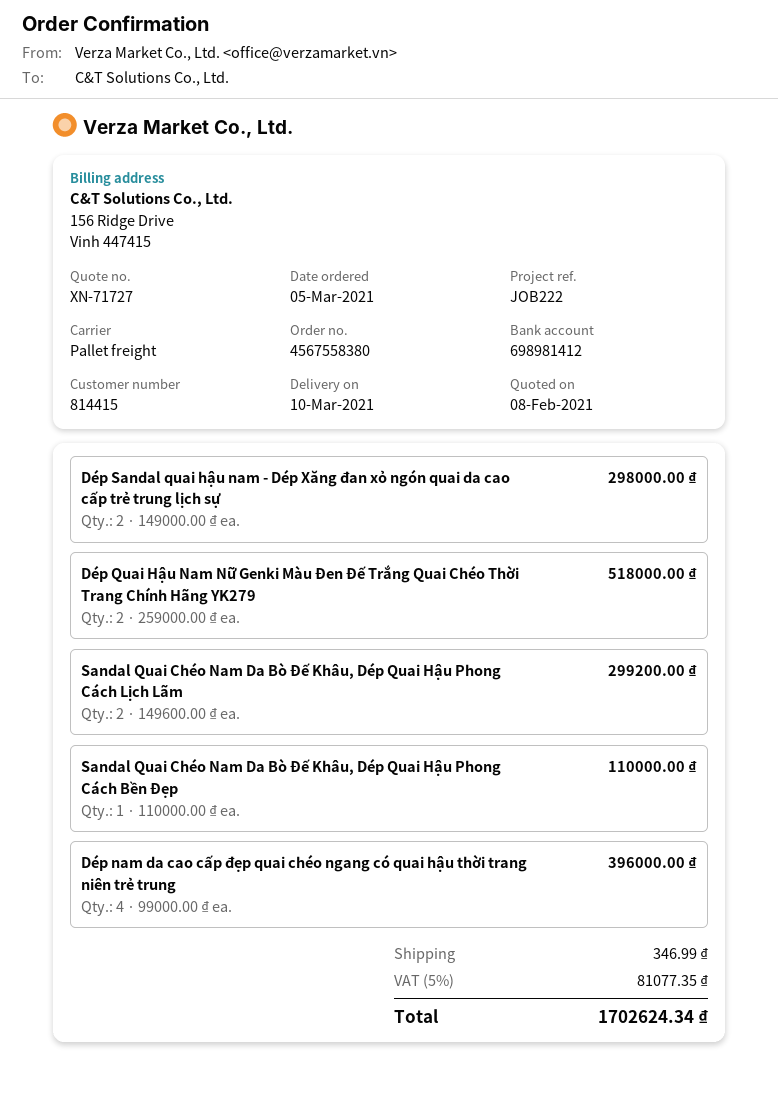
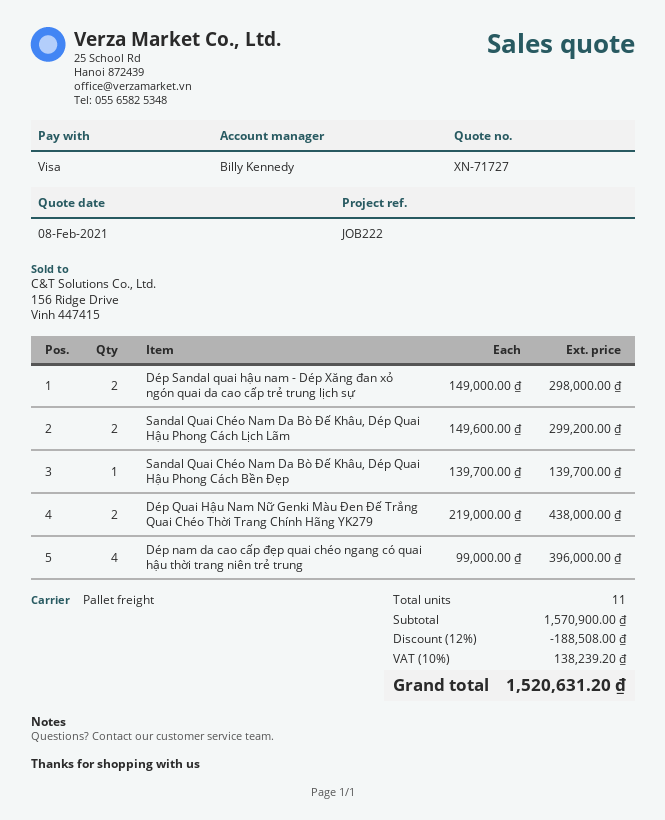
Dép Quai Hậu Nam Nữ Genki Màu Đen Đế Trắng Quai Chéo Thời Trang Chính Hãng YK279: 2 x 259000.00 = 518000.00 -> 2 x 219000.00 = 438000.00
Sandal Quai Chéo Nam Da Bò Đế Khâu, Dép Quai Hậu Phong Cách Bền Đẹp: 1 x 110000.00 = 110000.00 -> 1 x 139700.00 = 139700.00
discount: none -> 12% = 188508.00
shipping: 346.99 -> none
tax: 5% = 81077.35 -> 10% = 138239.20
total: 1702624.34 -> 1520631.20

